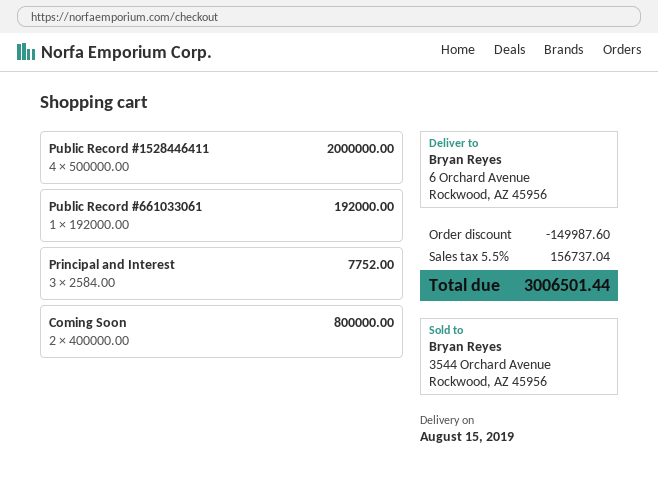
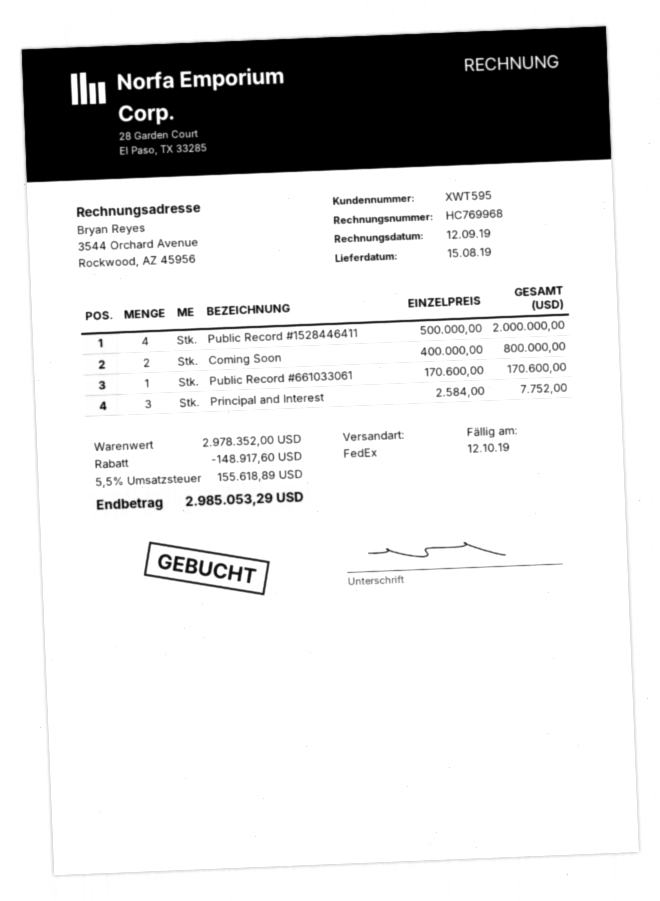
Public Record #661033061: 1 x 192000.00 = 192000.00 -> 1 x 170600.00 = 170600.00
discount: 149987.60 -> 148917.60
tax: 5.5% = 156737.04 -> 5.5% = 155618.89
total: 3006501.44 -> 2985053.29

